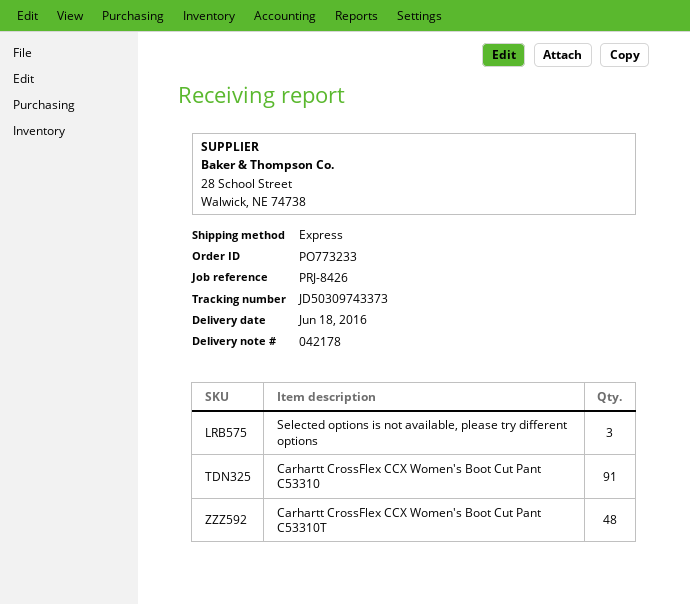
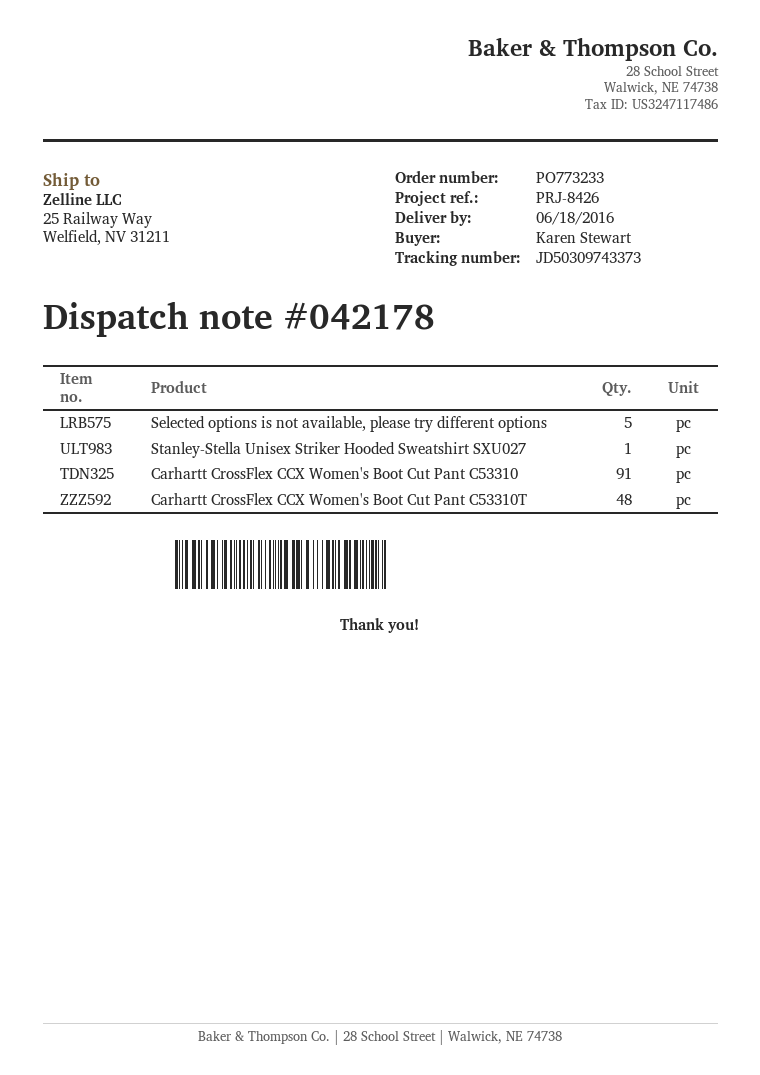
Selected options is not available, please try different options: 3 -> 5
Stanley-Stella Unisex Striker Hooded Sweatshirt SXU027: none -> 1

